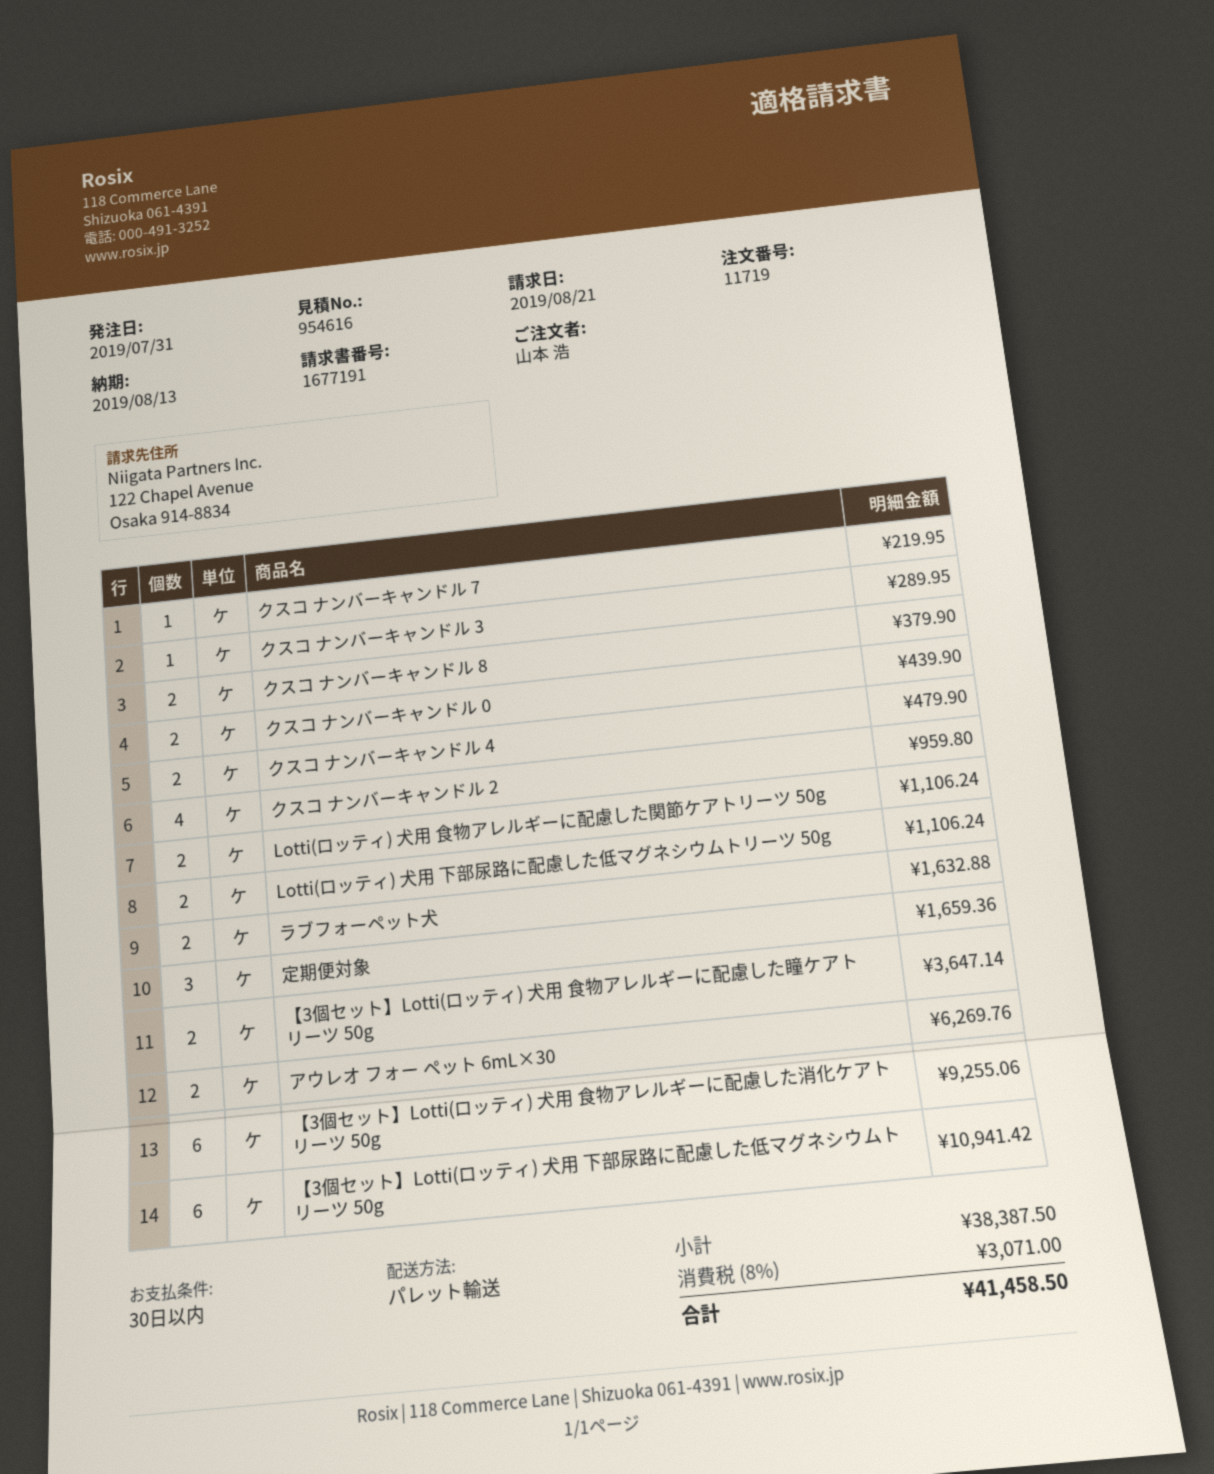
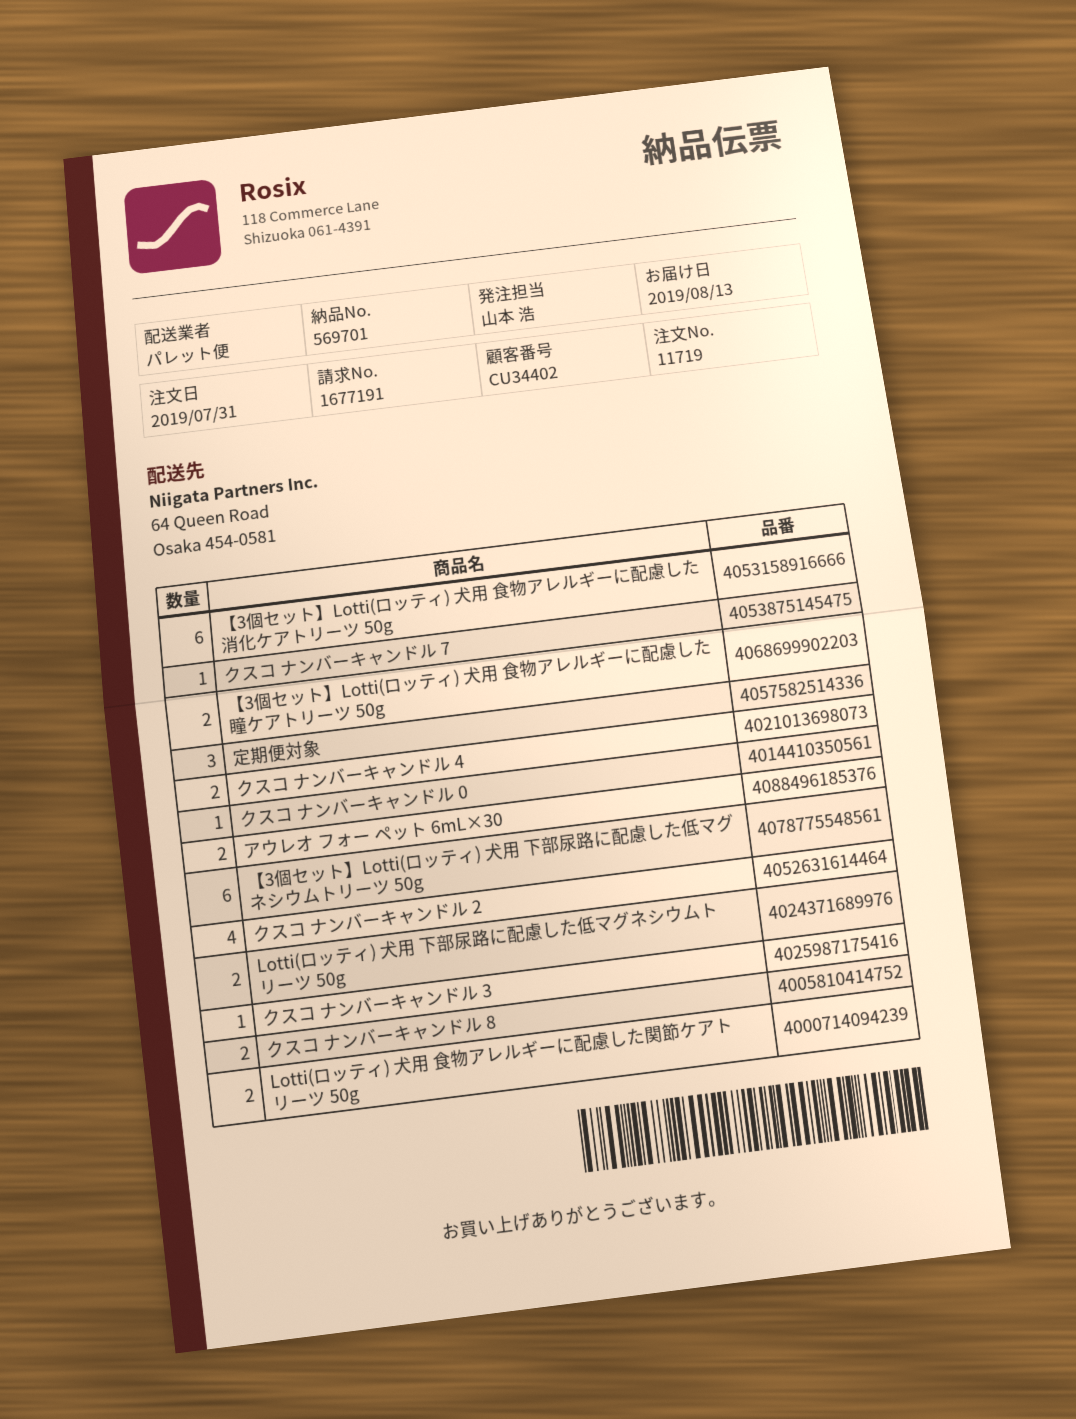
クスコ ナンバーキャンドル 0: 2 -> 1
ラブフォーペット犬: 2 -> none

